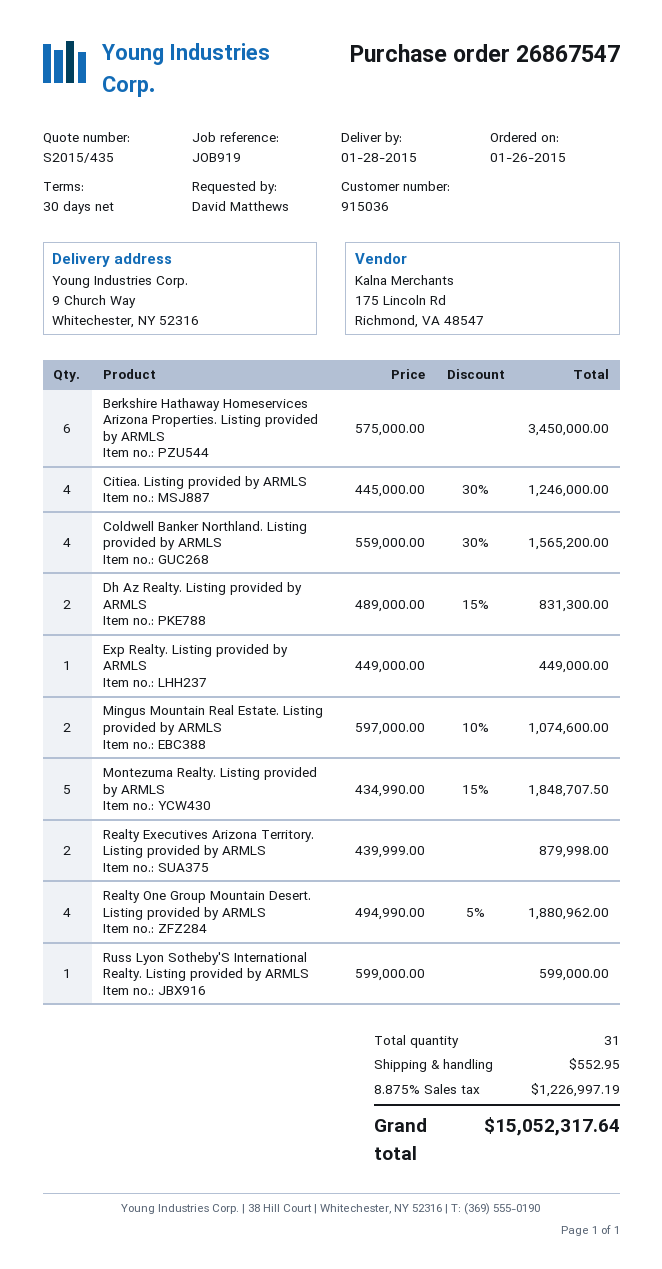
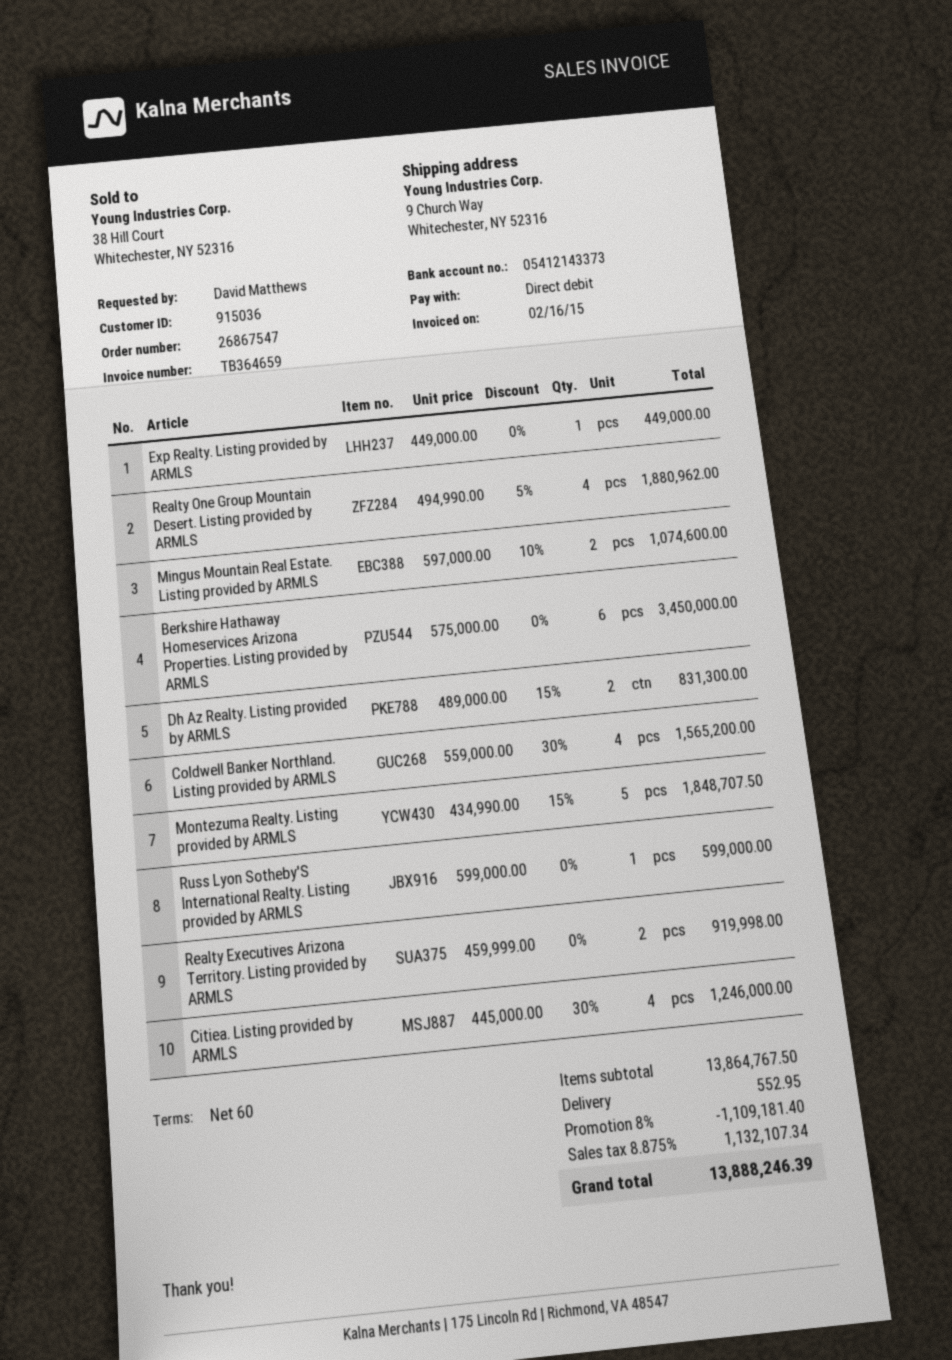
payment terms: 30 days -> 60 days
Realty Executives Arizona Territory. Listing provided by ARMLS: 2 x 439999.00 = 879998.00 -> 2 x 459999.00 = 919998.00
discount: none -> 8% = 1109181.40
tax: 8.875% = 1226997.19 -> 8.875% = 1132107.34
total: 15052317.64 -> 13888246.39

